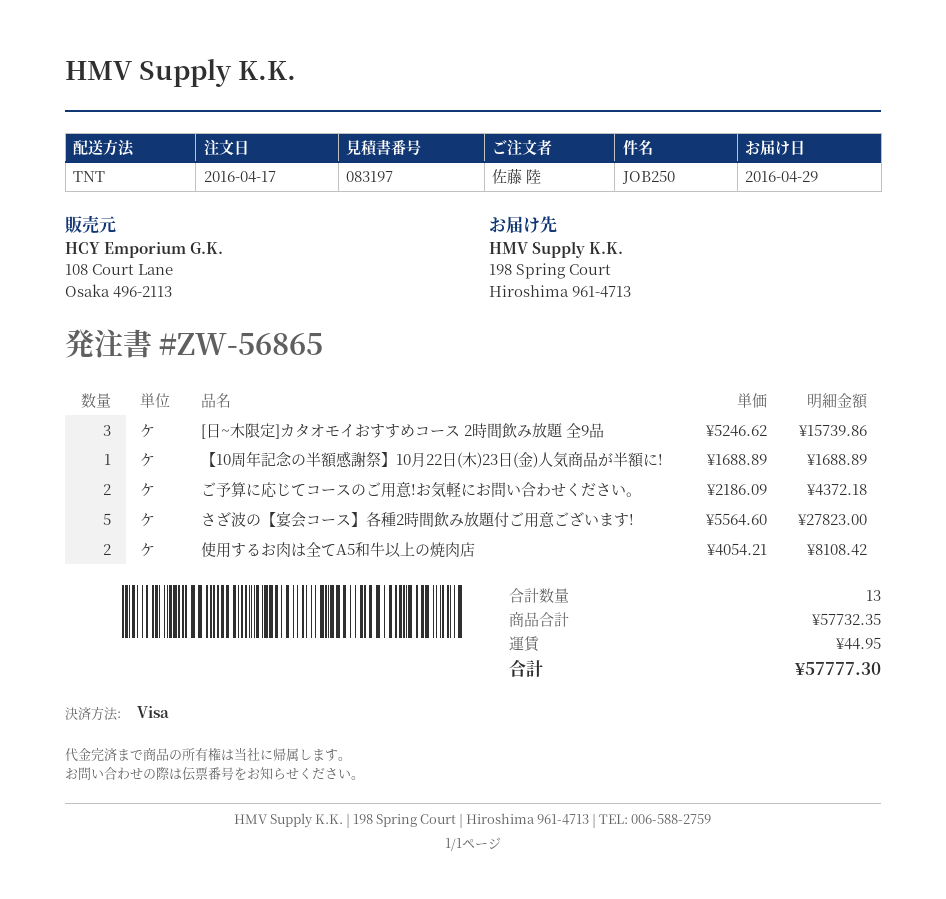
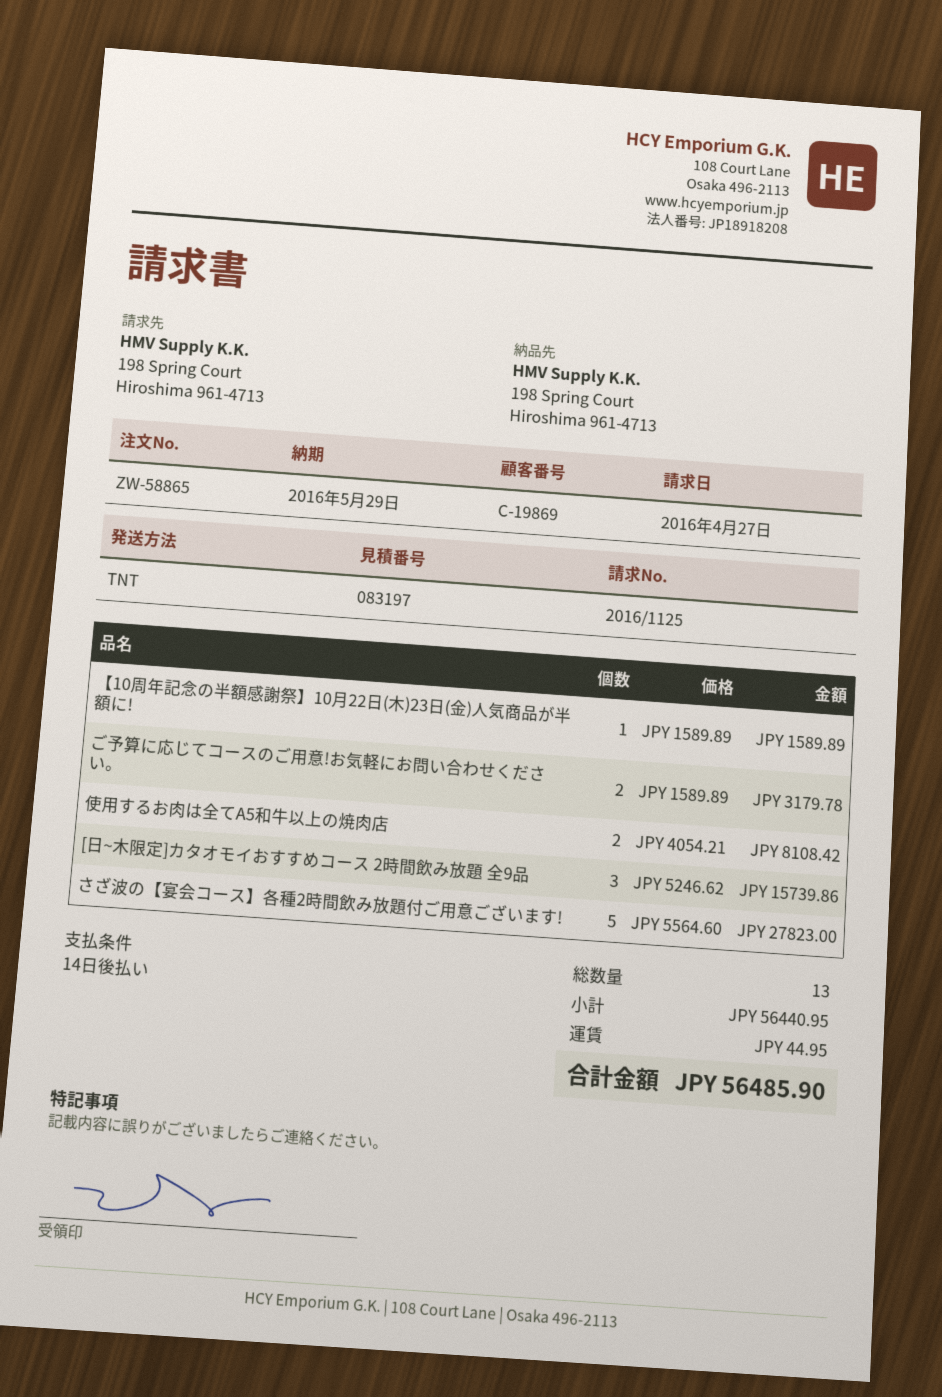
order number: ZW-56865 -> ZW-58865
delivery date: 2016-04-29 -> 2016-05-29
【10周年記念の半額感謝祭】10月22日(木)23日(金)人気商品が半額に!: 1 x 1688.89 = 1688.89 -> 1 x 1589.89 = 1589.89
ご予算に応じてコースのご用意!お気軽にお問い合わせください。: 2 x 2186.09 = 4372.18 -> 2 x 1589.89 = 3179.78
subtotal: 57732.35 -> 56440.95
total: 57777.30 -> 56485.90

